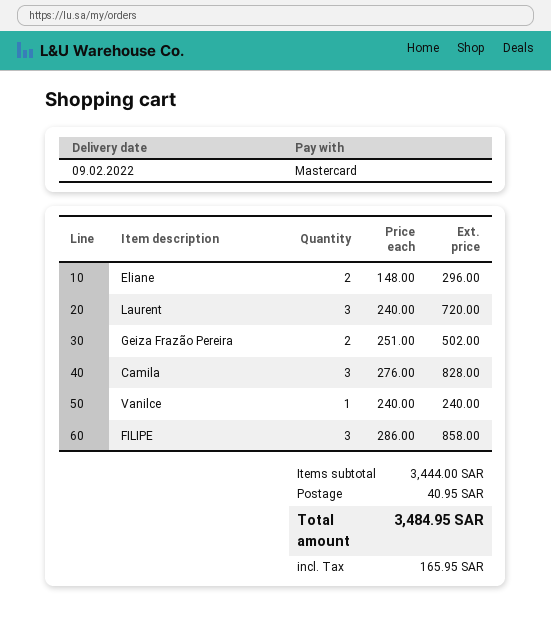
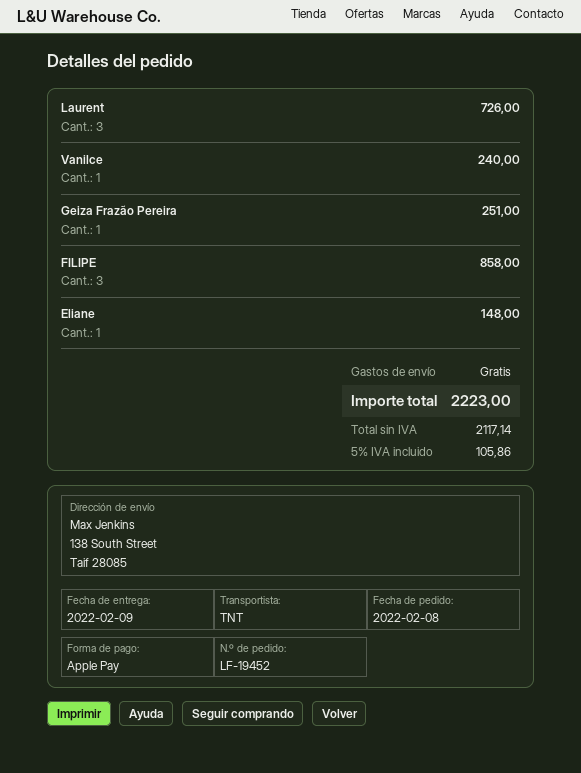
payment method: Mastercard -> Apple Pay
Eliane: 2 for 296.00 -> 1 for 148.00
Laurent: 3 for 720.00 -> 3 for 726.00
Geiza Frazão Pereira: 2 for 502.00 -> 1 for 251.00
Camila: 3 for 828.00 -> none
shipping: 40.95 -> 0.00
tax: 165.95 -> 105.86
total: 3484.95 -> 2223.00

